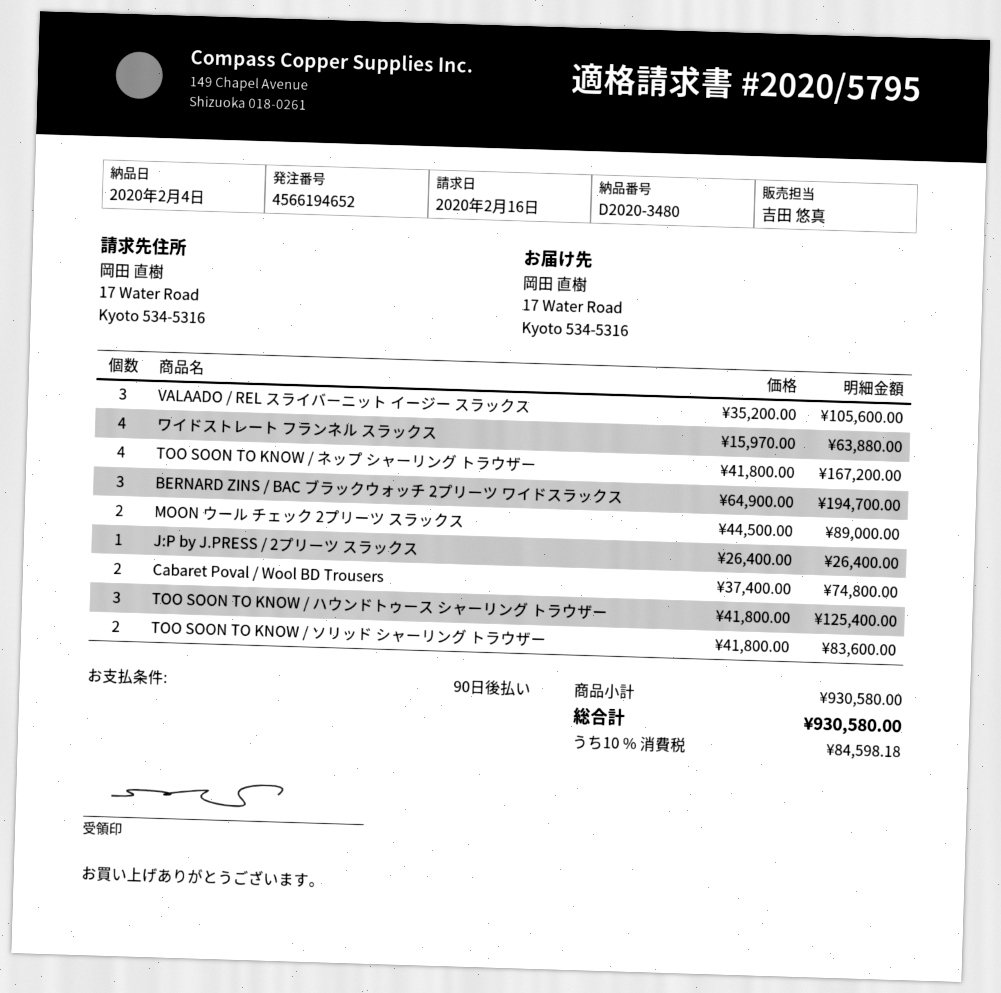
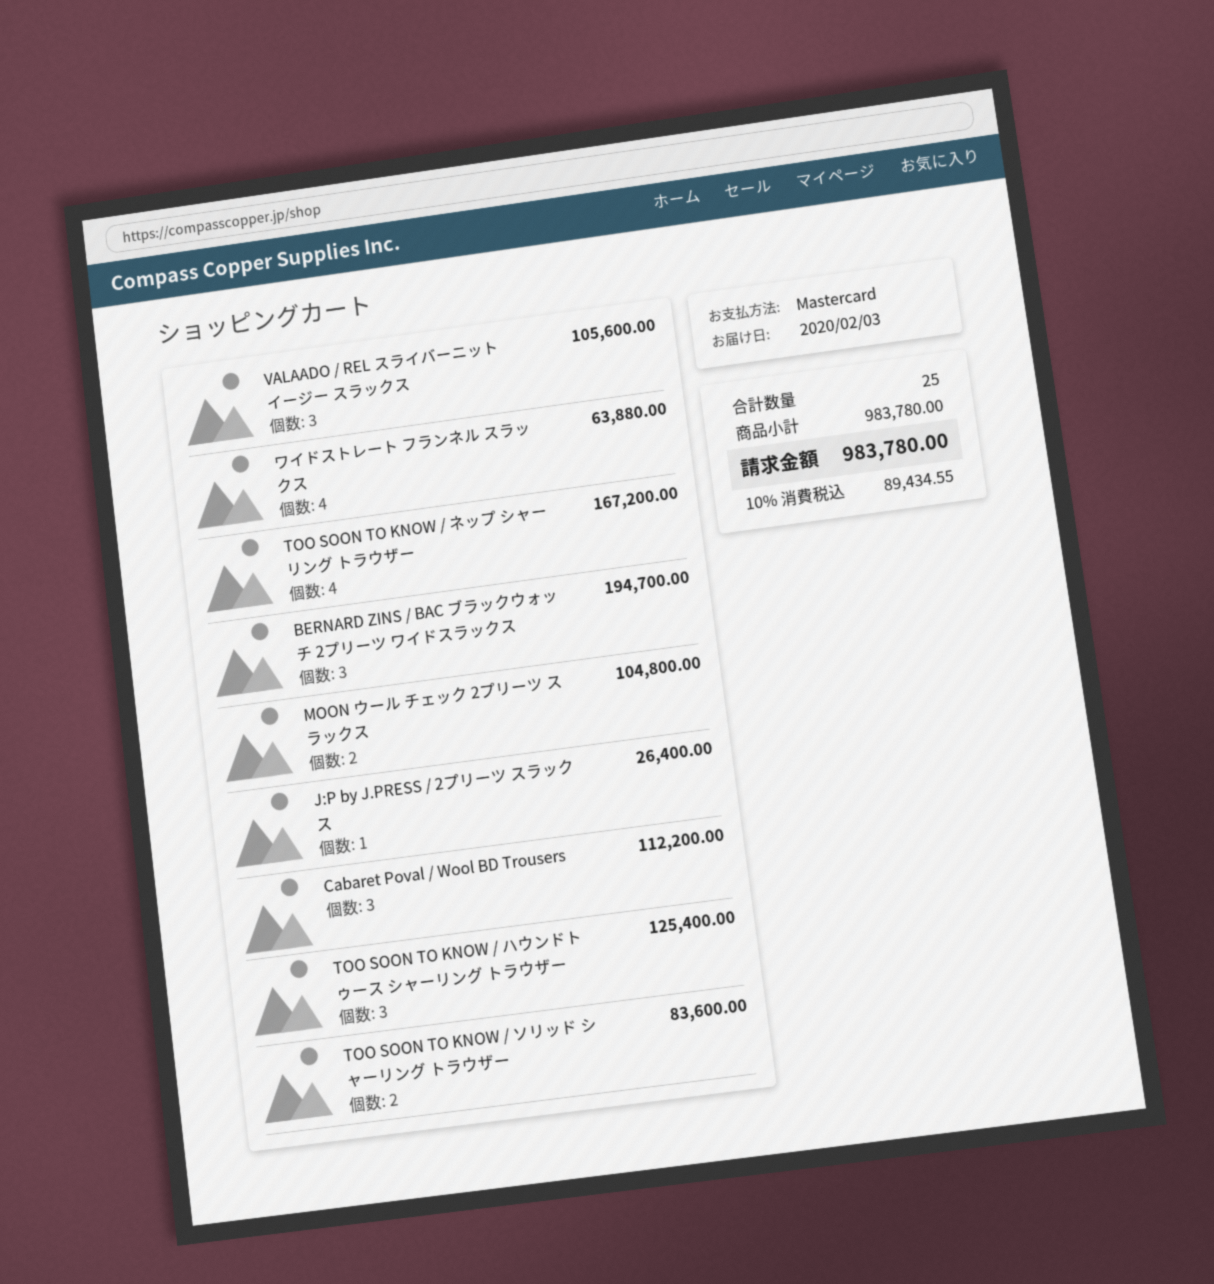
delivery date: 2020-02-04 -> 2020-02-03
MOON ウール チェック 2プリーツ スラックス: 2 for 89000.00 -> 2 for 104800.00
Cabaret Poval / Wool BD Trousers: 2 for 74800.00 -> 3 for 112200.00
subtotal: 930580.00 -> 983780.00
tax: 10% = 84598.18 -> 10% = 89434.55
total: 930580.00 -> 983780.00

